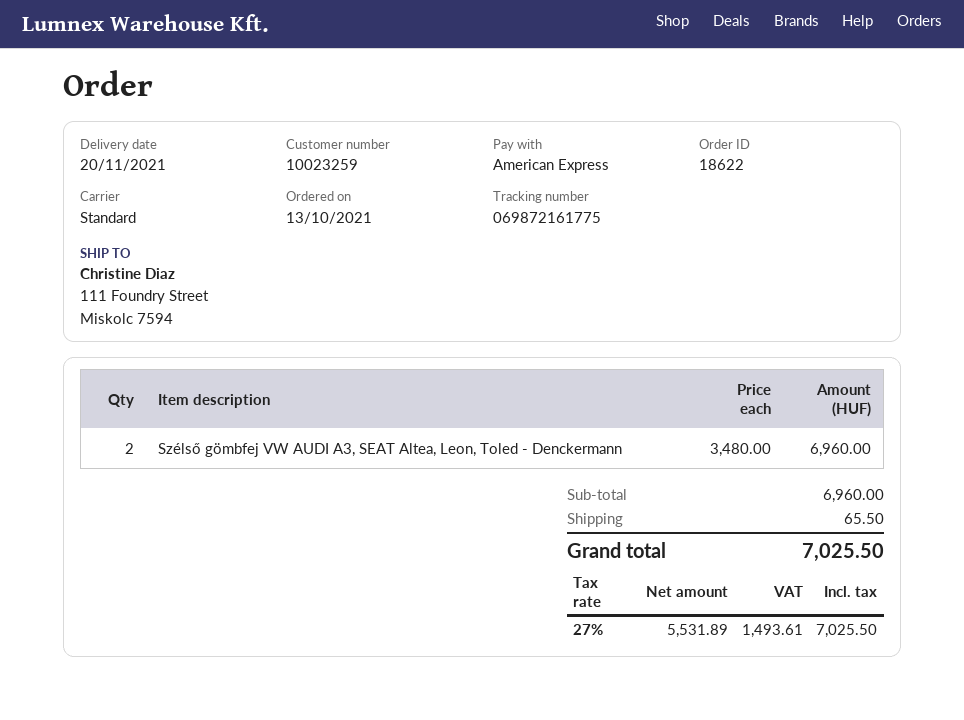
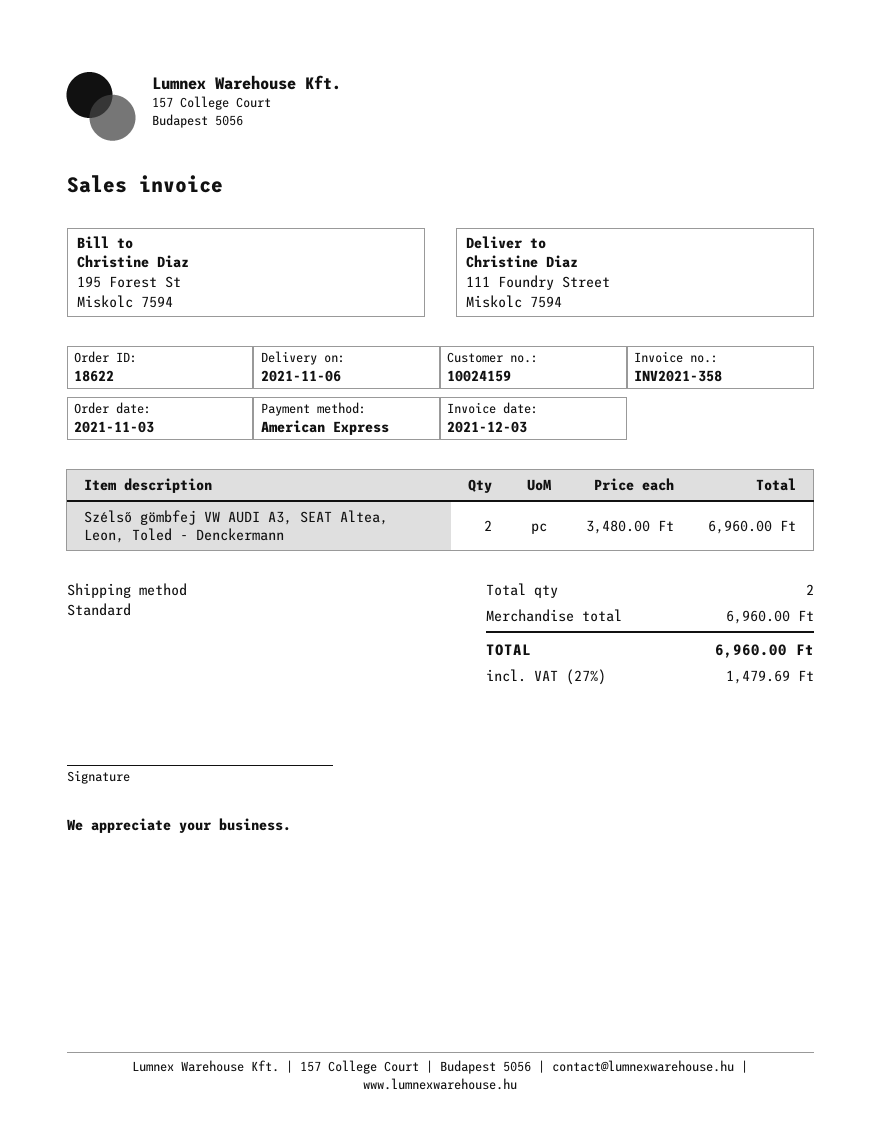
order date: 2021-10-13 -> 2021-11-03
delivery date: 2021-11-20 -> 2021-11-06
customer number: 10023259 -> 10024159
shipping: 65.50 -> none
tax: 27% = 1493.61 -> 27% = 1479.69
total: 7025.50 -> 6960.00

